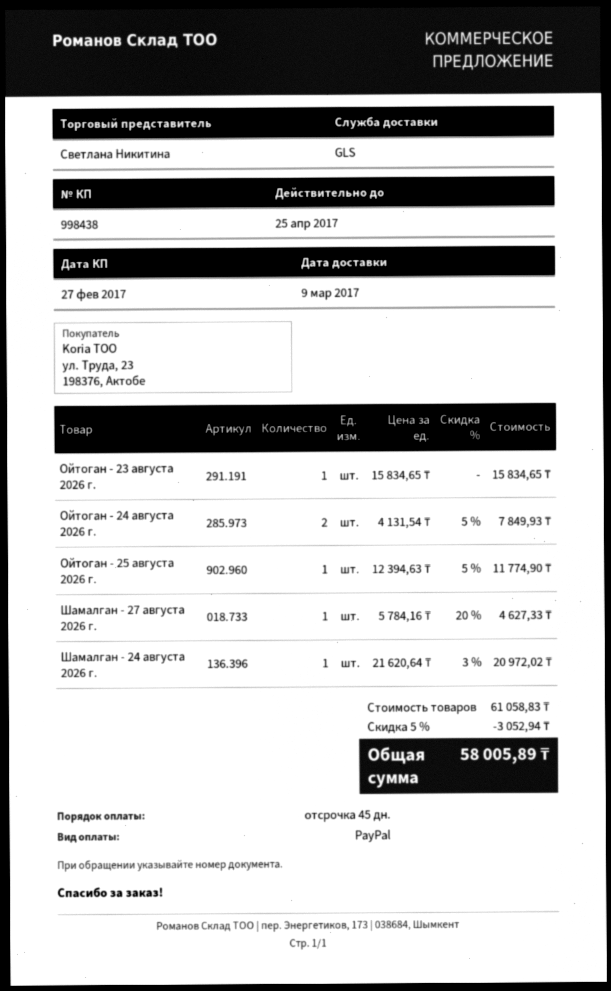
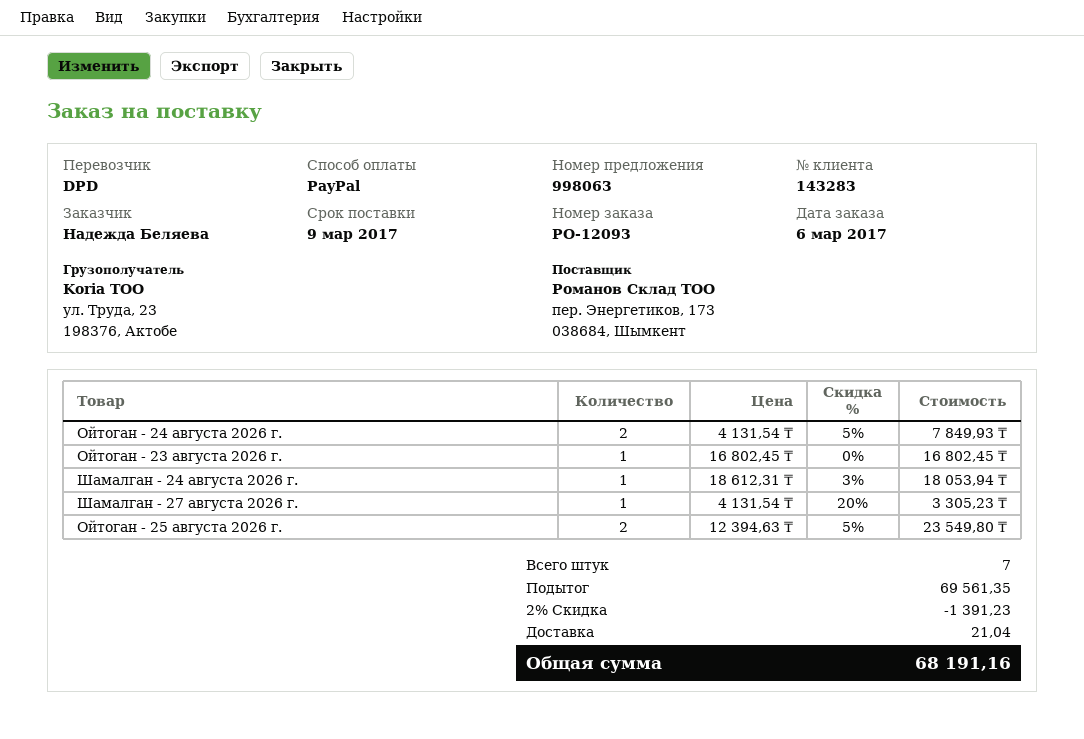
quote number: 998438 -> 998063
shipping method: GLS -> DPD
Ойтоган - 23 августа 2026 г.: 1 x 15834.65 = 15834.65 -> 1 x 16802.45 = 16802.45
Ойтоган - 25 августа 2026 г.: 1 x 12394.63 - 5% = 11774.90 -> 2 x 12394.63 - 5% = 23549.80
Шамалган - 27 августа 2026 г.: 1 x 5784.16 - 20% = 4627.33 -> 1 x 4131.54 - 20% = 3305.23
Шамалган - 24 августа 2026 г.: 1 x 21620.64 - 3% = 20972.02 -> 1 x 18612.31 - 3% = 18053.94
subtotal: 61058.83 -> 69561.35
discount: 5% = 3052.94 -> 2% = 1391.23
shipping: none -> 21.04
total: 58005.89 -> 68191.16

